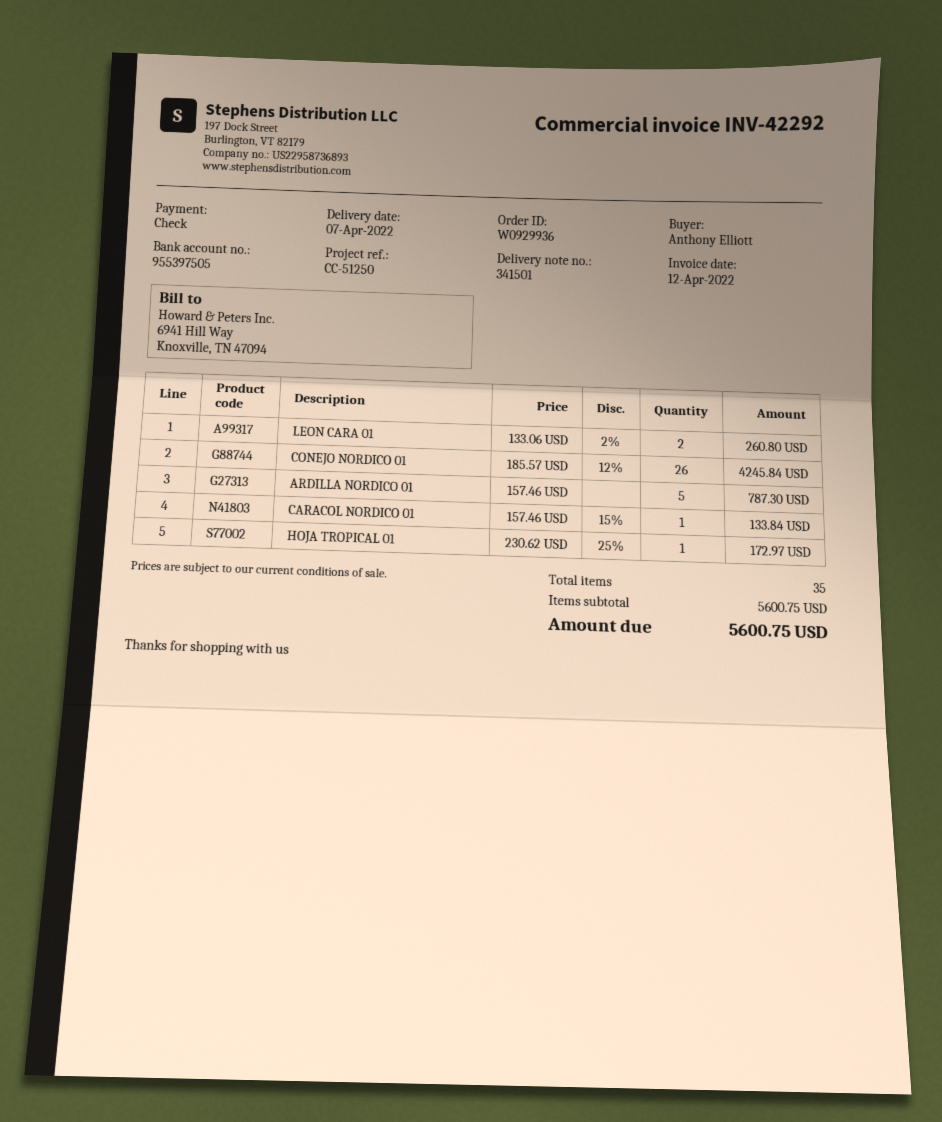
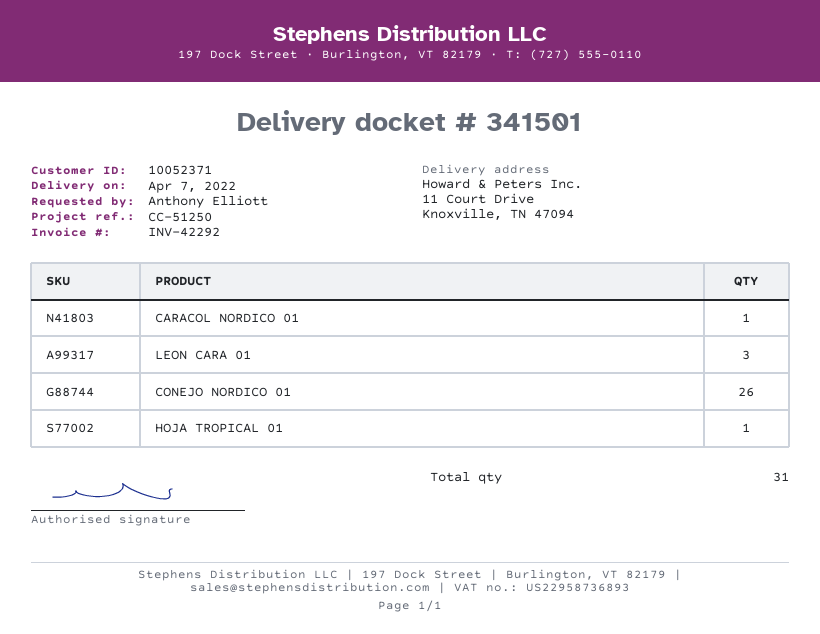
LEON CARA 01: 2 -> 3
ARDILLA NORDICO 01: 5 -> none
total quantity: 35 -> 31

